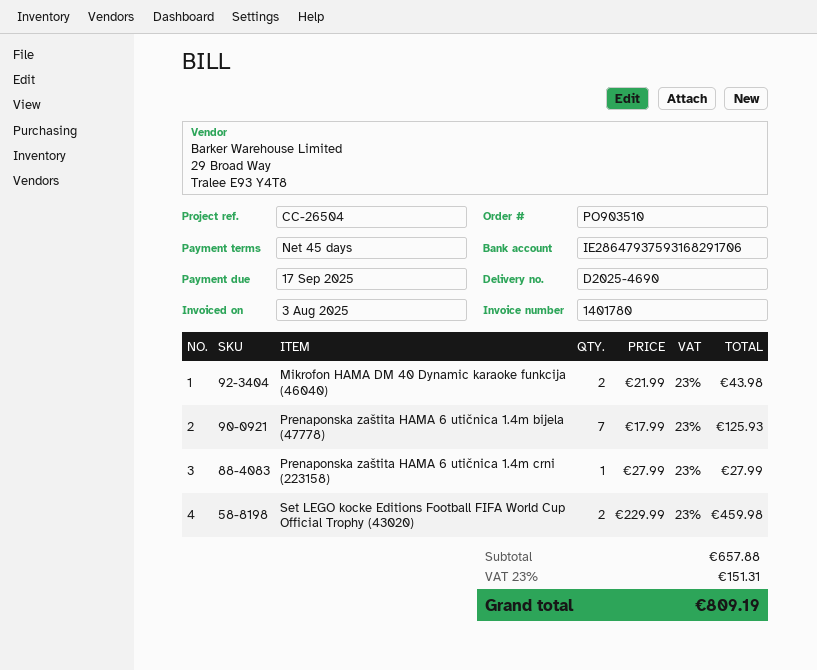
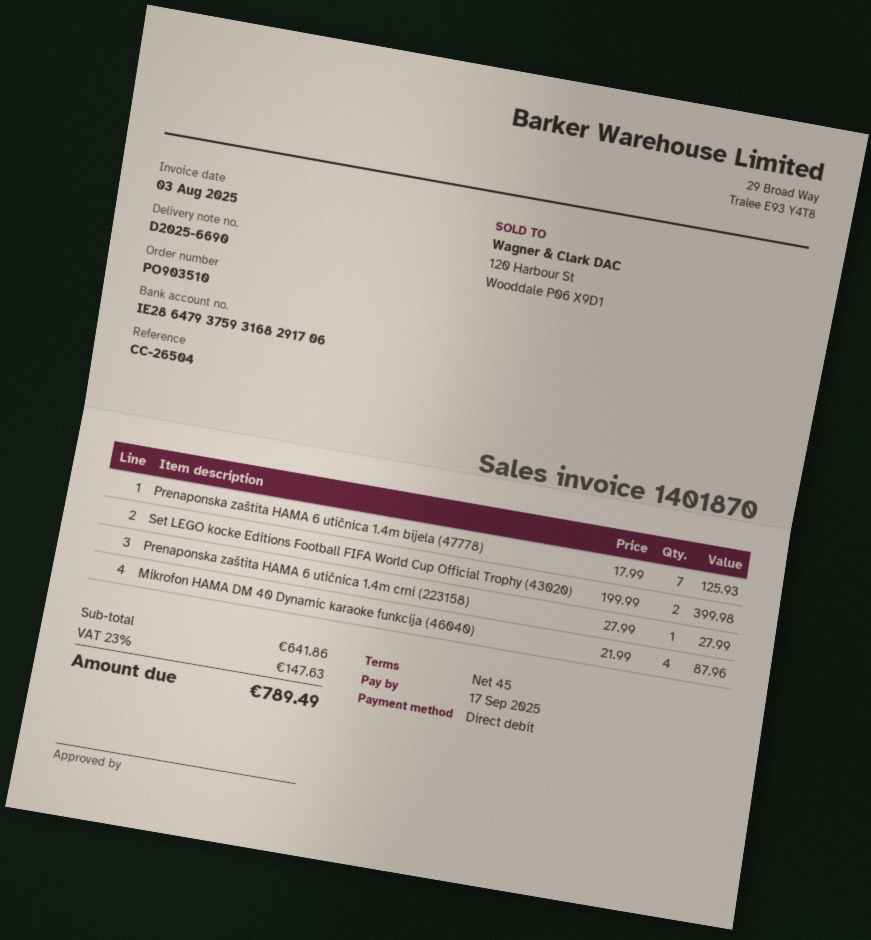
delivery note number: D2025-4690 -> D2025-6690
invoice number: 1401780 -> 1401870
Mikrofon HAMA DM 40 Dynamic karaoke funkcija (46040): 2 x 21.99 = 43.98 -> 4 x 21.99 = 87.96
Set LEGO kocke Editions Football FIFA World Cup Official Trophy (43020): 2 x 229.99 = 459.98 -> 2 x 199.99 = 399.98
subtotal: 657.88 -> 641.86
tax: 23% = 151.31 -> 23% = 147.63
total: 809.19 -> 789.49

